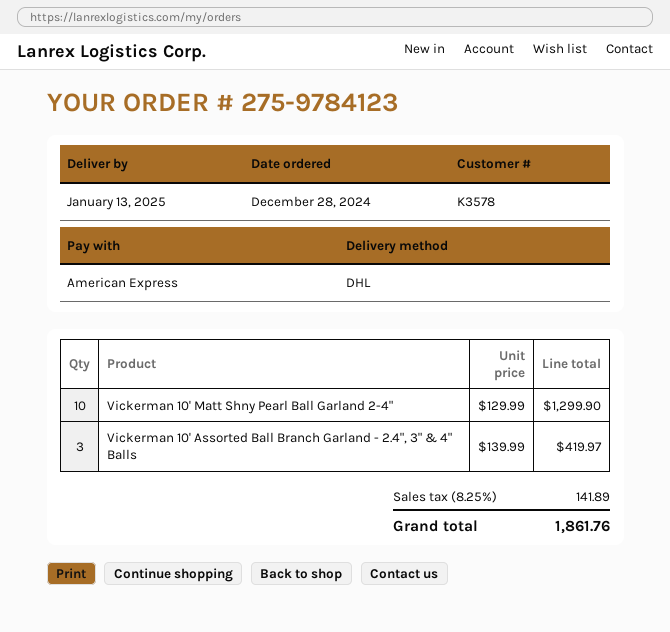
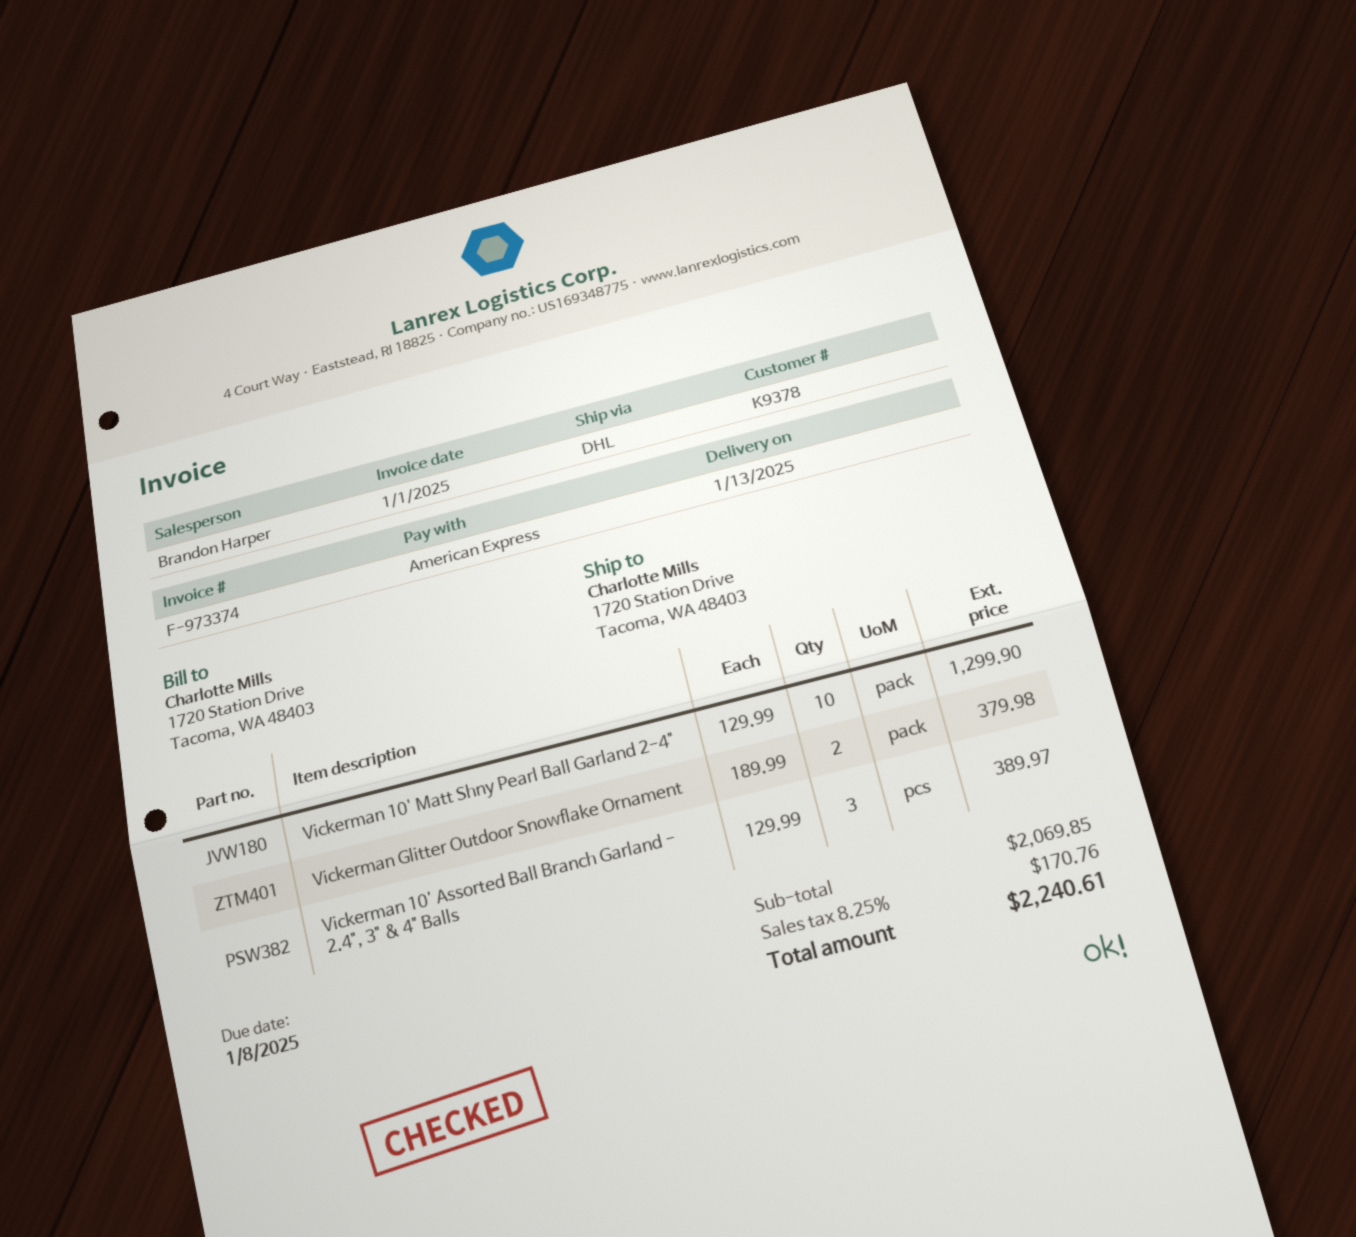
customer number: K3578 -> K9378
Vickerman 10' Assorted Ball Branch Garland - 2.4", 3" & 4" Balls: 3 x 139.99 = 419.97 -> 3 x 129.99 = 389.97
Vickerman Glitter Outdoor Snowflake Ornament: none -> 2 x 189.99 = 379.98
tax: 8.25% = 141.89 -> 8.25% = 170.76
total: 1861.76 -> 2240.61

